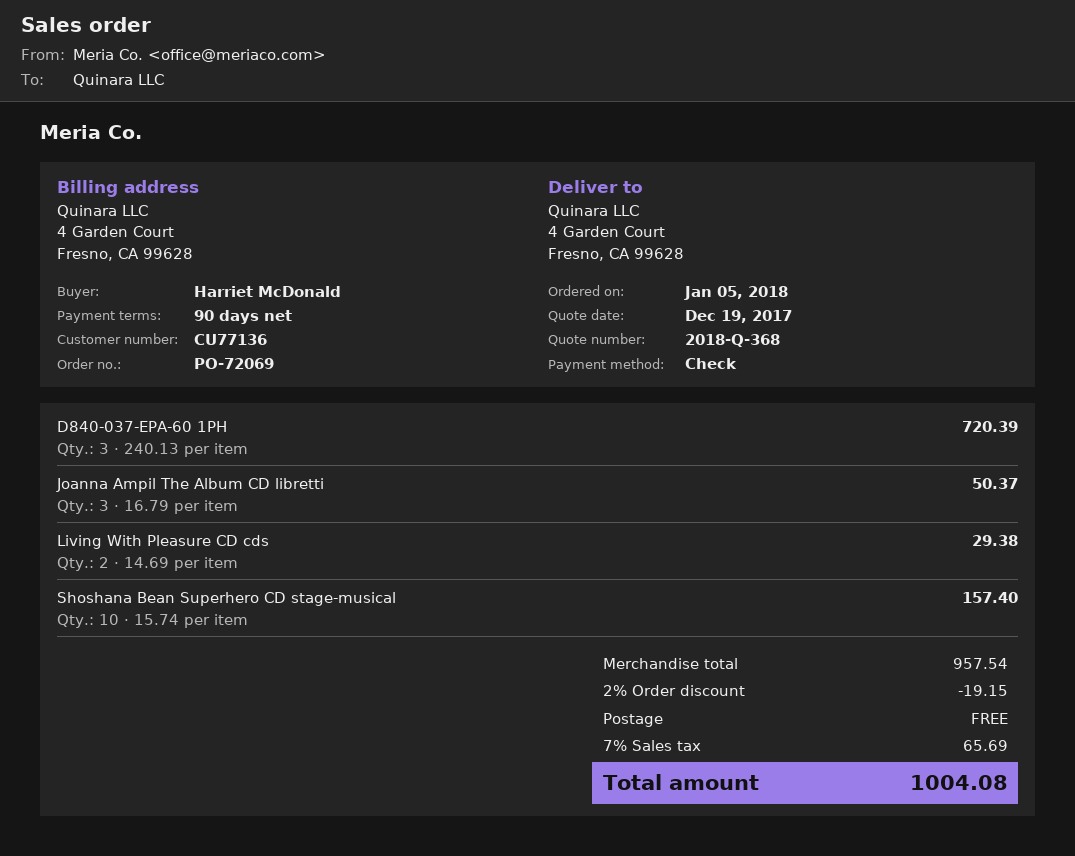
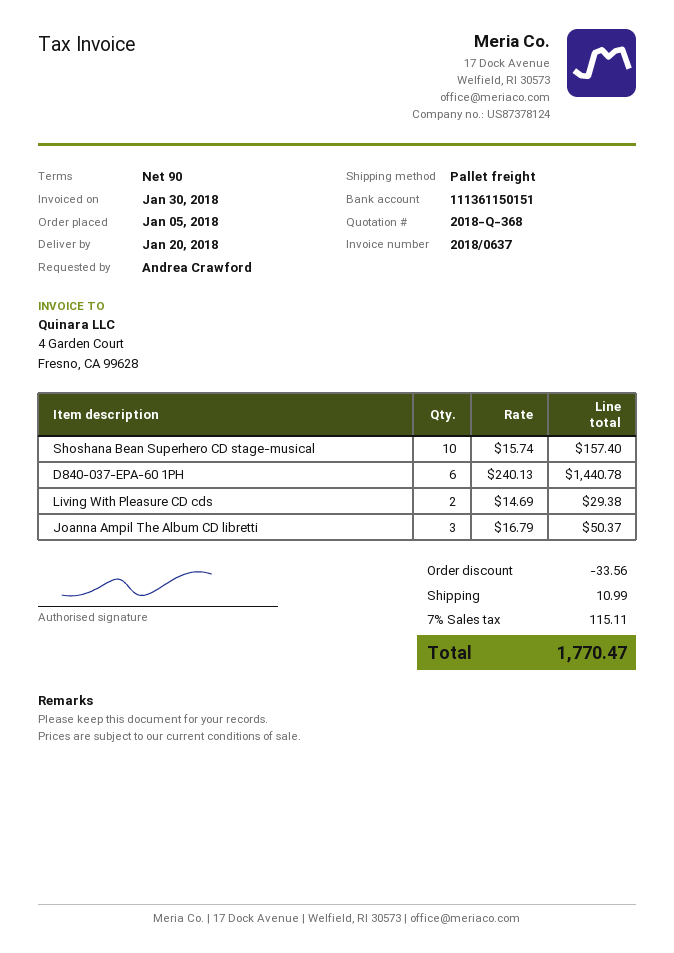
ordered by: Harriet McDonald -> Andrea Crawford
D840-037-EPA-60 1PH: 3 x 240.13 = 720.39 -> 6 x 240.13 = 1440.78
discount: 19.15 -> 33.56
shipping: 0.00 -> 10.99
tax: 7% = 65.69 -> 7% = 115.11
total: 1004.08 -> 1770.47

